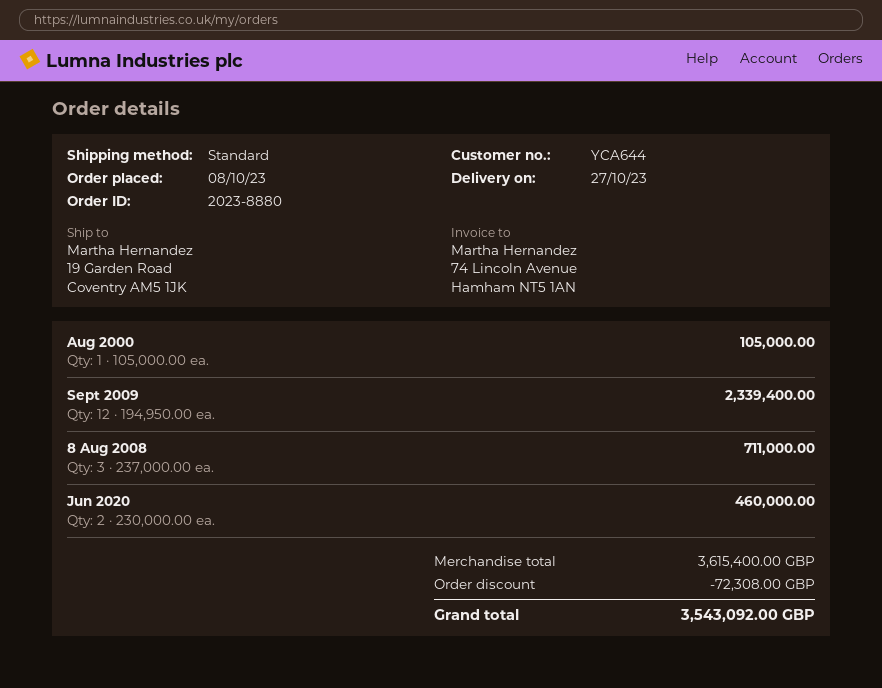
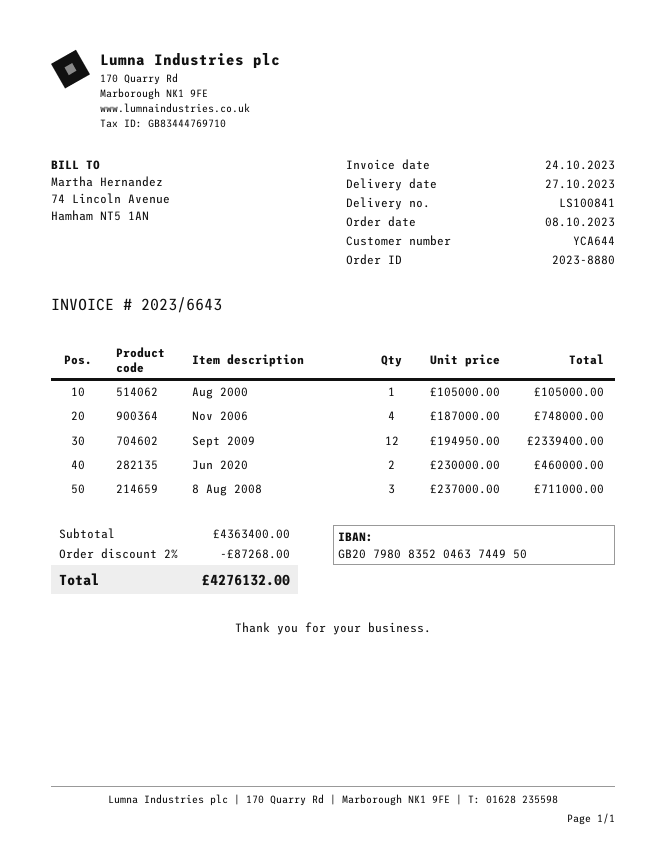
Nov 2006: none -> 4 x 187000.00 = 748000.00
subtotal: 3615400.00 -> 4363400.00
discount: 72308.00 -> 87268.00
total: 3543092.00 -> 4276132.00

